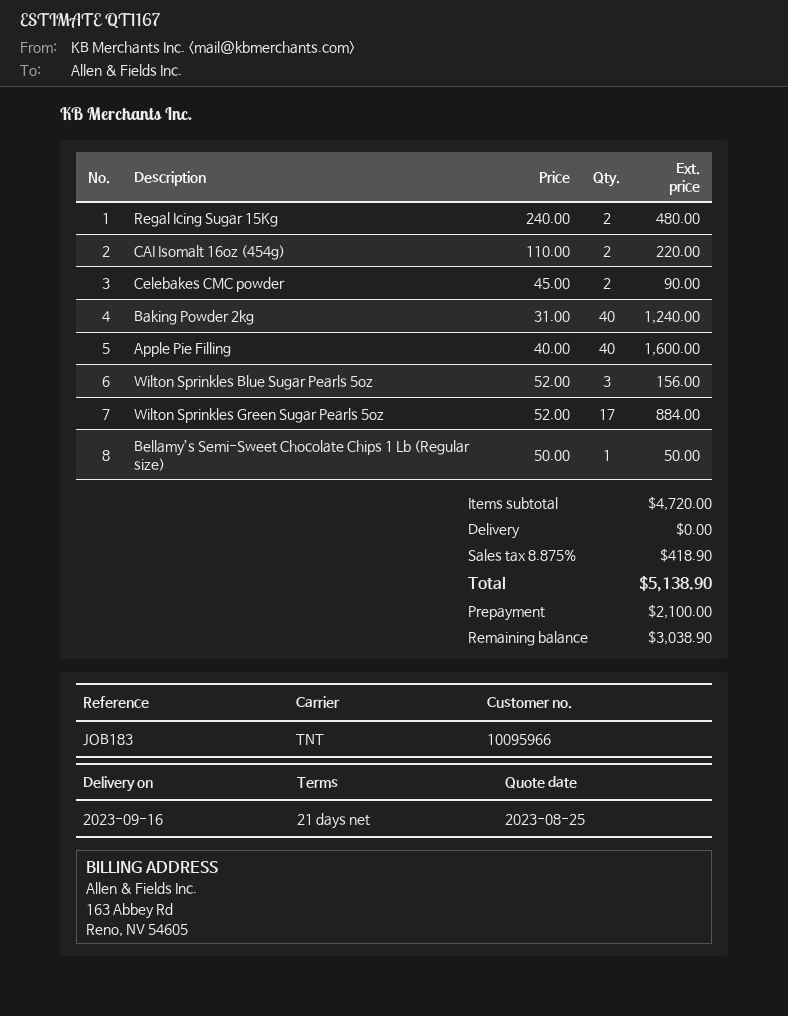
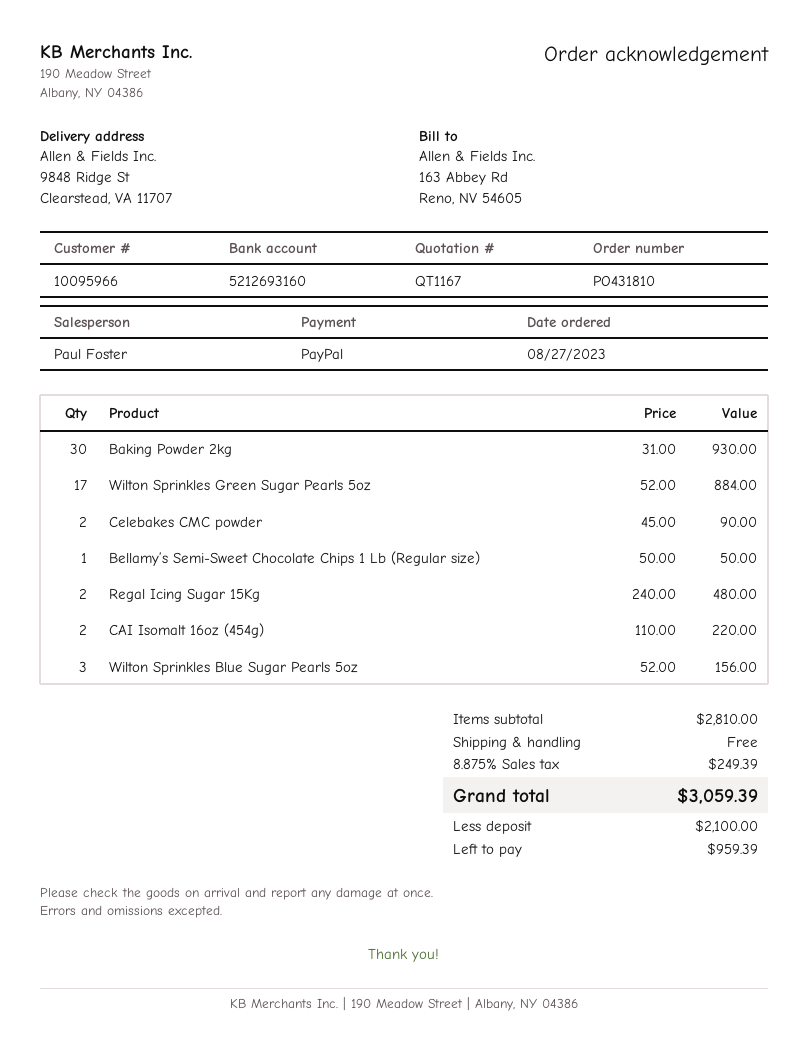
Baking Powder 2kg: 40 x 31.00 = 1240.00 -> 30 x 31.00 = 930.00
Apple Pie Filling: 40 x 40.00 = 1600.00 -> none
subtotal: 4720.00 -> 2810.00
tax: 8.875% = 418.90 -> 8.875% = 249.39
total: 5138.90 -> 3059.39
balance: 3038.90 -> 959.39

